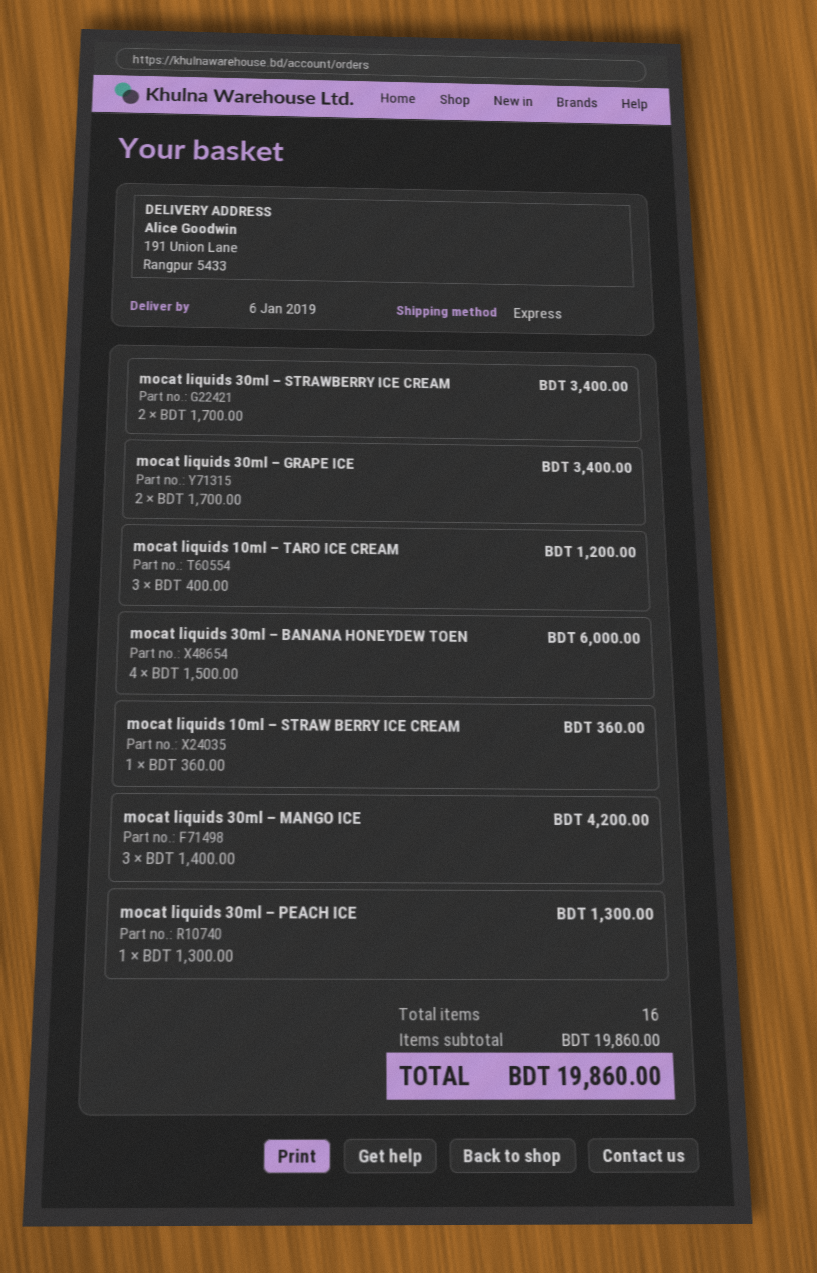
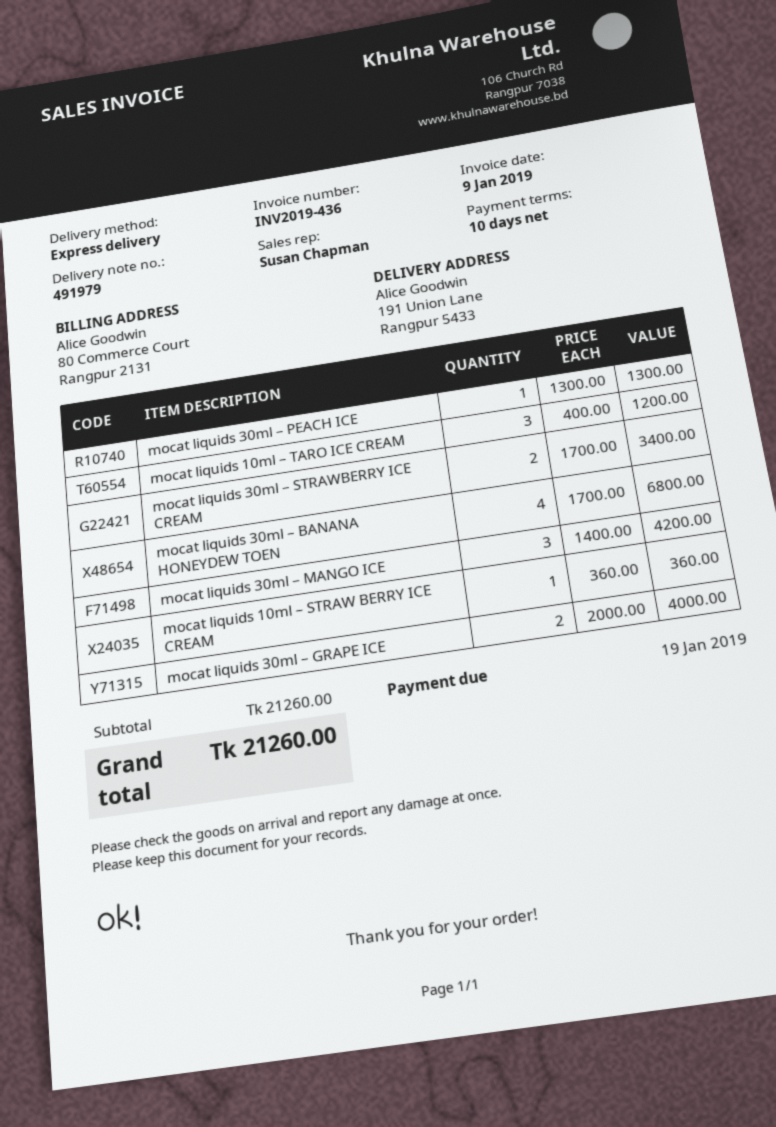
mocat liquids 30ml – GRAPE ICE: 2 x 1700.00 = 3400.00 -> 2 x 2000.00 = 4000.00
mocat liquids 30ml – BANANA HONEYDEW TOEN: 4 x 1500.00 = 6000.00 -> 4 x 1700.00 = 6800.00
subtotal: 19860.00 -> 21260.00
total: 19860.00 -> 21260.00

